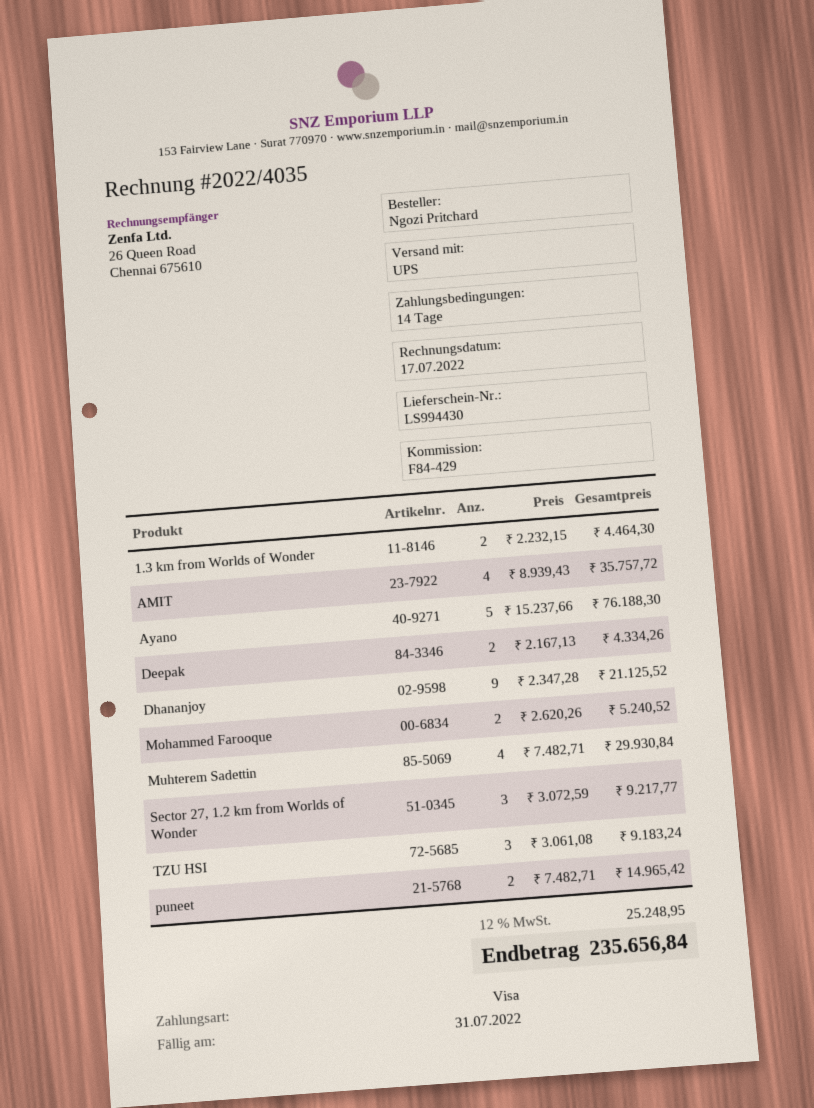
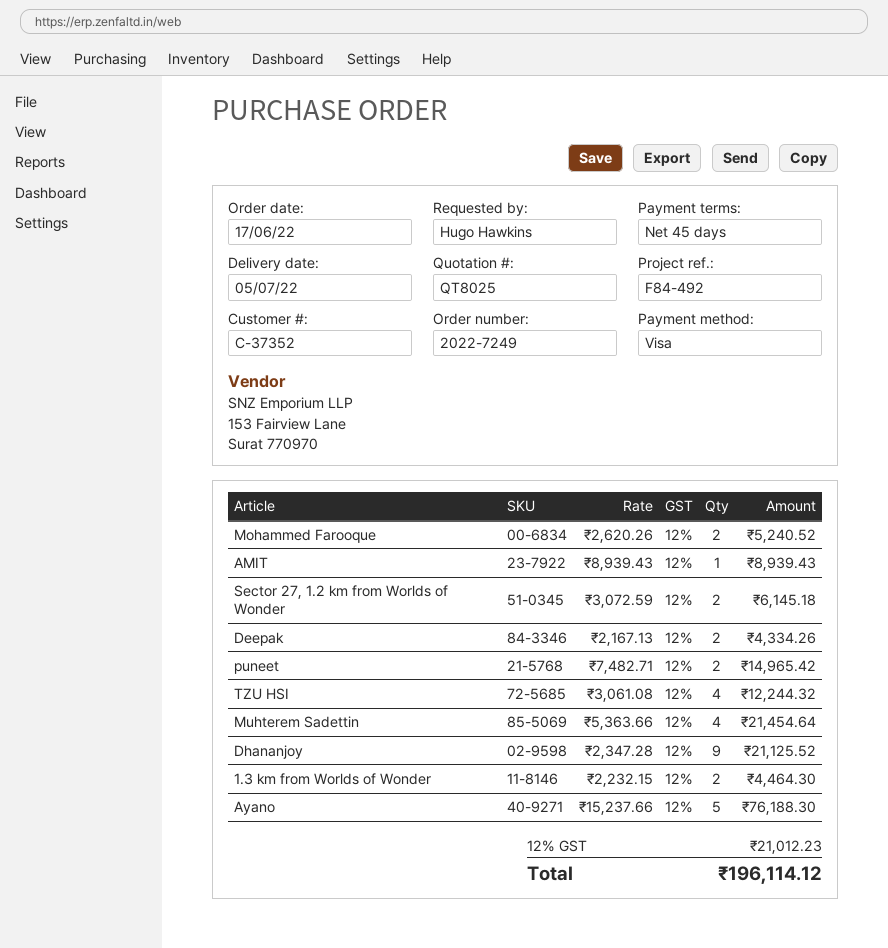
payment terms: 14 days -> 45 days
reference: F84-429 -> F84-492
ordered by: Ngozi Pritchard -> Hugo Hawkins
AMIT: 4 x 8939.43 = 35757.72 -> 1 x 8939.43 = 8939.43
Muhterem Sadettin: 4 x 7482.71 = 29930.84 -> 4 x 5363.66 = 21454.64
Sector 27, 1.2 km from Worlds of Wonder: 3 x 3072.59 = 9217.77 -> 2 x 3072.59 = 6145.18
TZU HSI: 3 x 3061.08 = 9183.24 -> 4 x 3061.08 = 12244.32
tax: 12% = 25248.95 -> 12% = 21012.23
total: 235656.84 -> 196114.12

